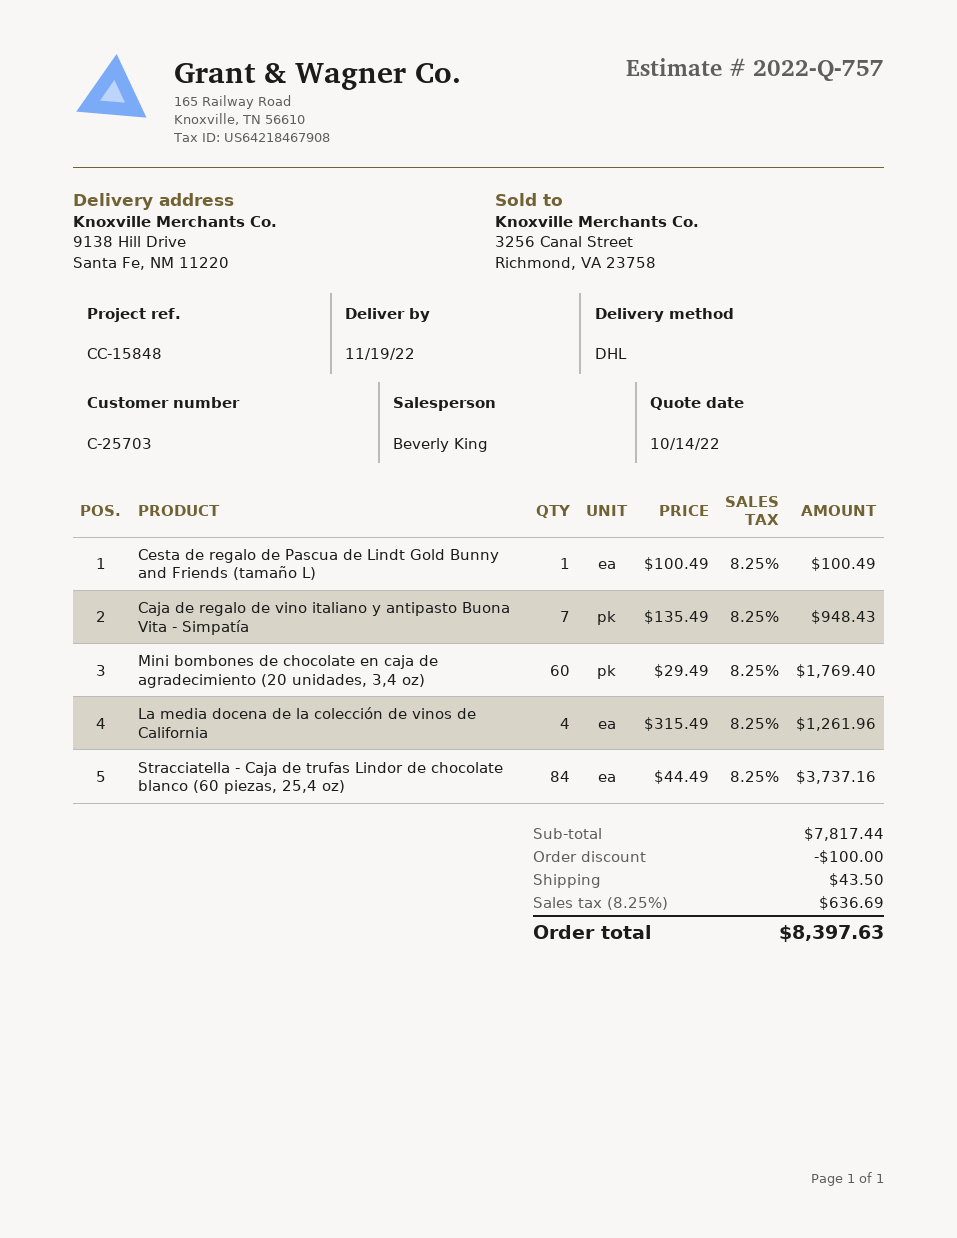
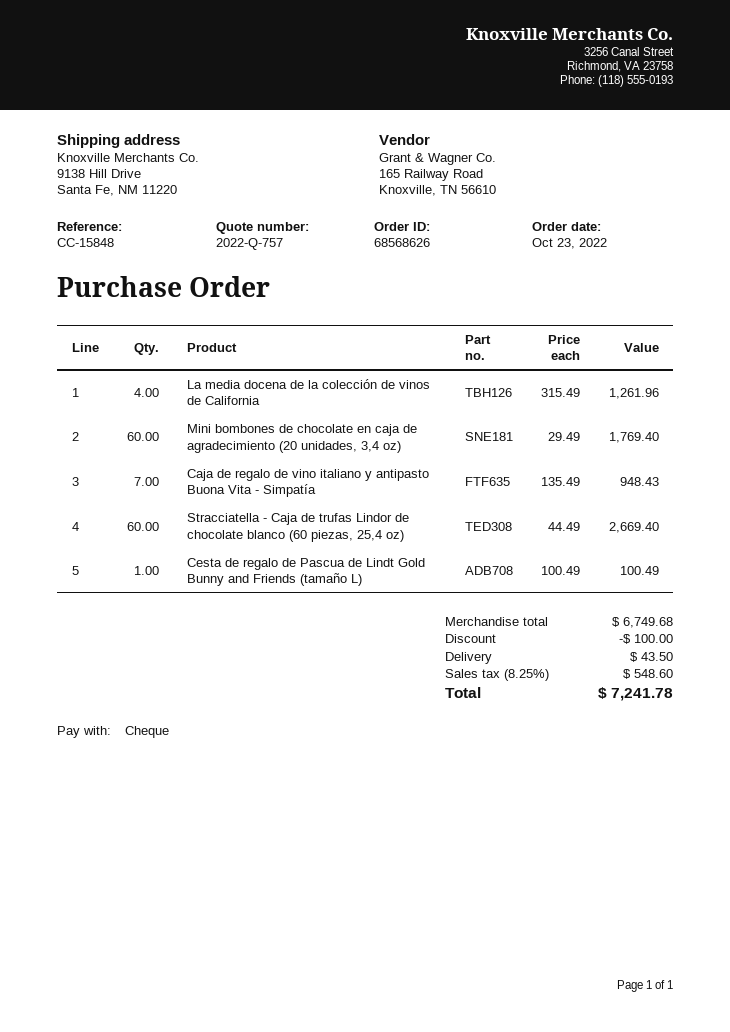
Stracciatella - Caja de trufas Lindor de chocolate blanco (60 piezas, 25,4 oz): 84 x 44.49 = 3737.16 -> 60 x 44.49 = 2669.40
subtotal: 7817.44 -> 6749.68
tax: 8.25% = 636.69 -> 8.25% = 548.60
total: 8397.63 -> 7241.78

